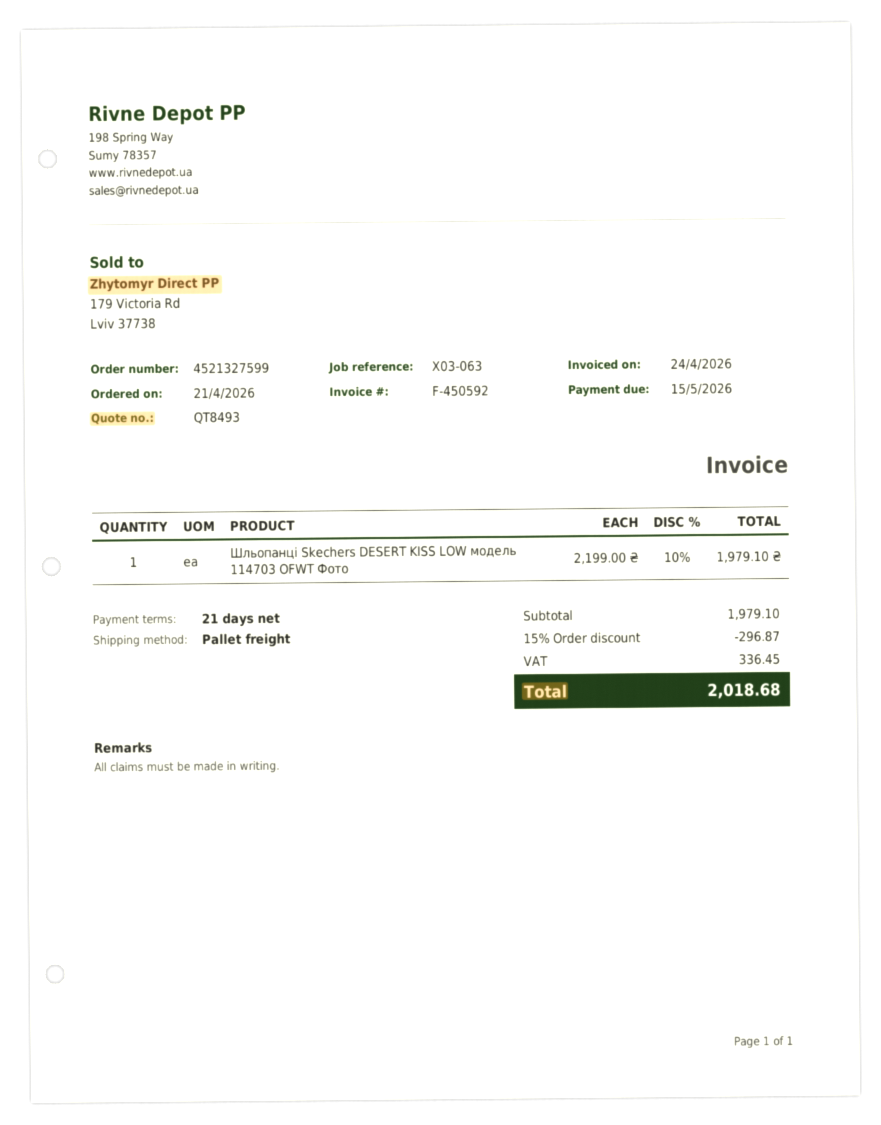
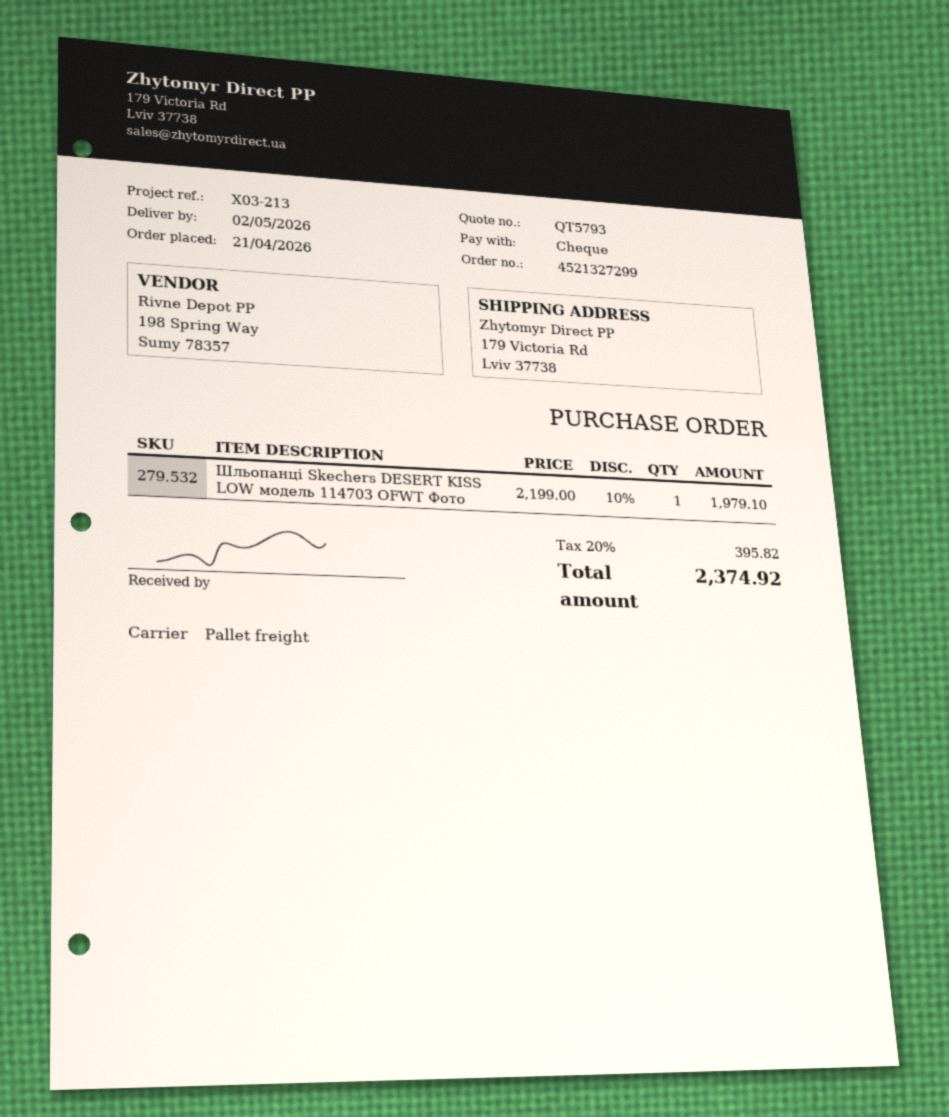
quote number: QT8493 -> QT5793
order number: 4521327599 -> 4521327299
reference: X03-063 -> X03-213
discount: 15% = 296.87 -> none
tax: 336.45 -> 395.82
total: 2018.68 -> 2374.92

